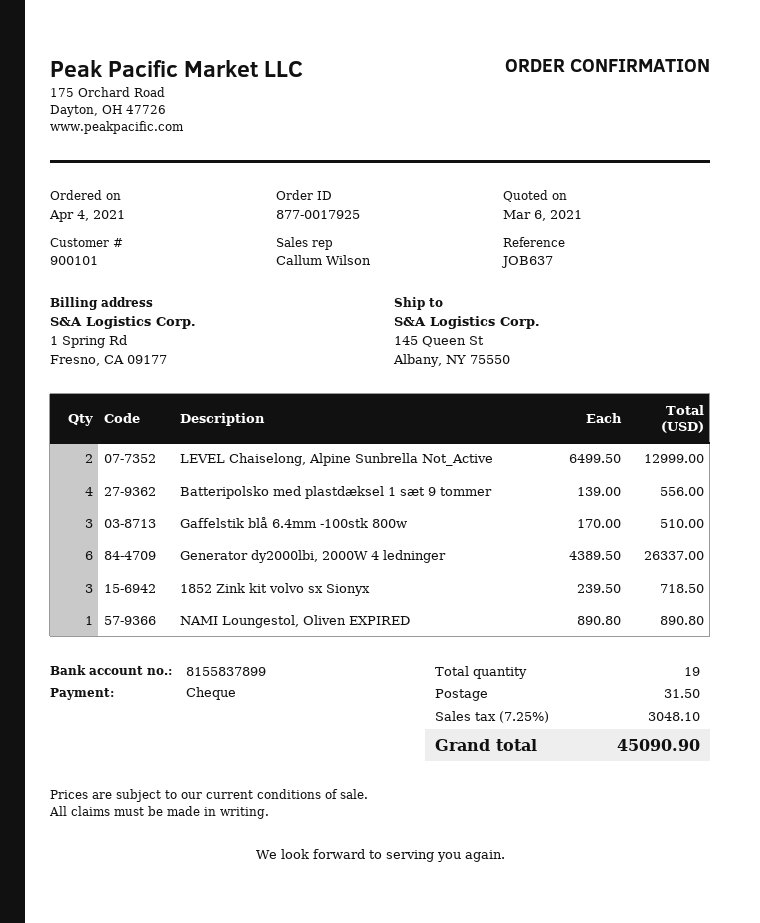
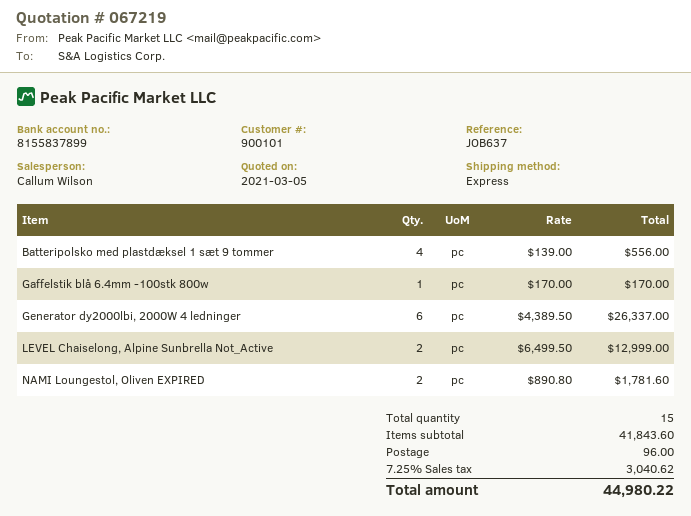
quote date: 2021-03-06 -> 2021-03-05
Gaffelstik blå 6.4mm -100stk 800w: 3 x 170.00 = 510.00 -> 1 x 170.00 = 170.00
1852 Zink kit volvo sx Sionyx: 3 x 239.50 = 718.50 -> none
NAMI Loungestol, Oliven EXPIRED: 1 x 890.80 = 890.80 -> 2 x 890.80 = 1781.60
total quantity: 19 -> 15
shipping: 31.50 -> 96.00
tax: 7.25% = 3048.10 -> 7.25% = 3040.62
total: 45090.90 -> 44980.22

